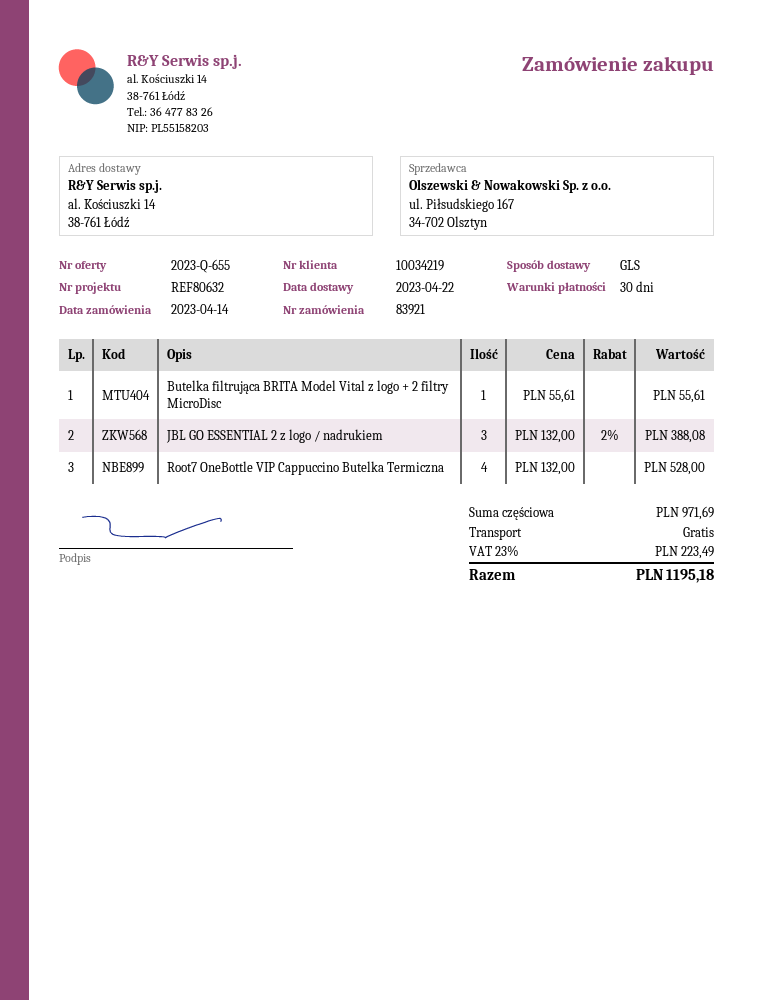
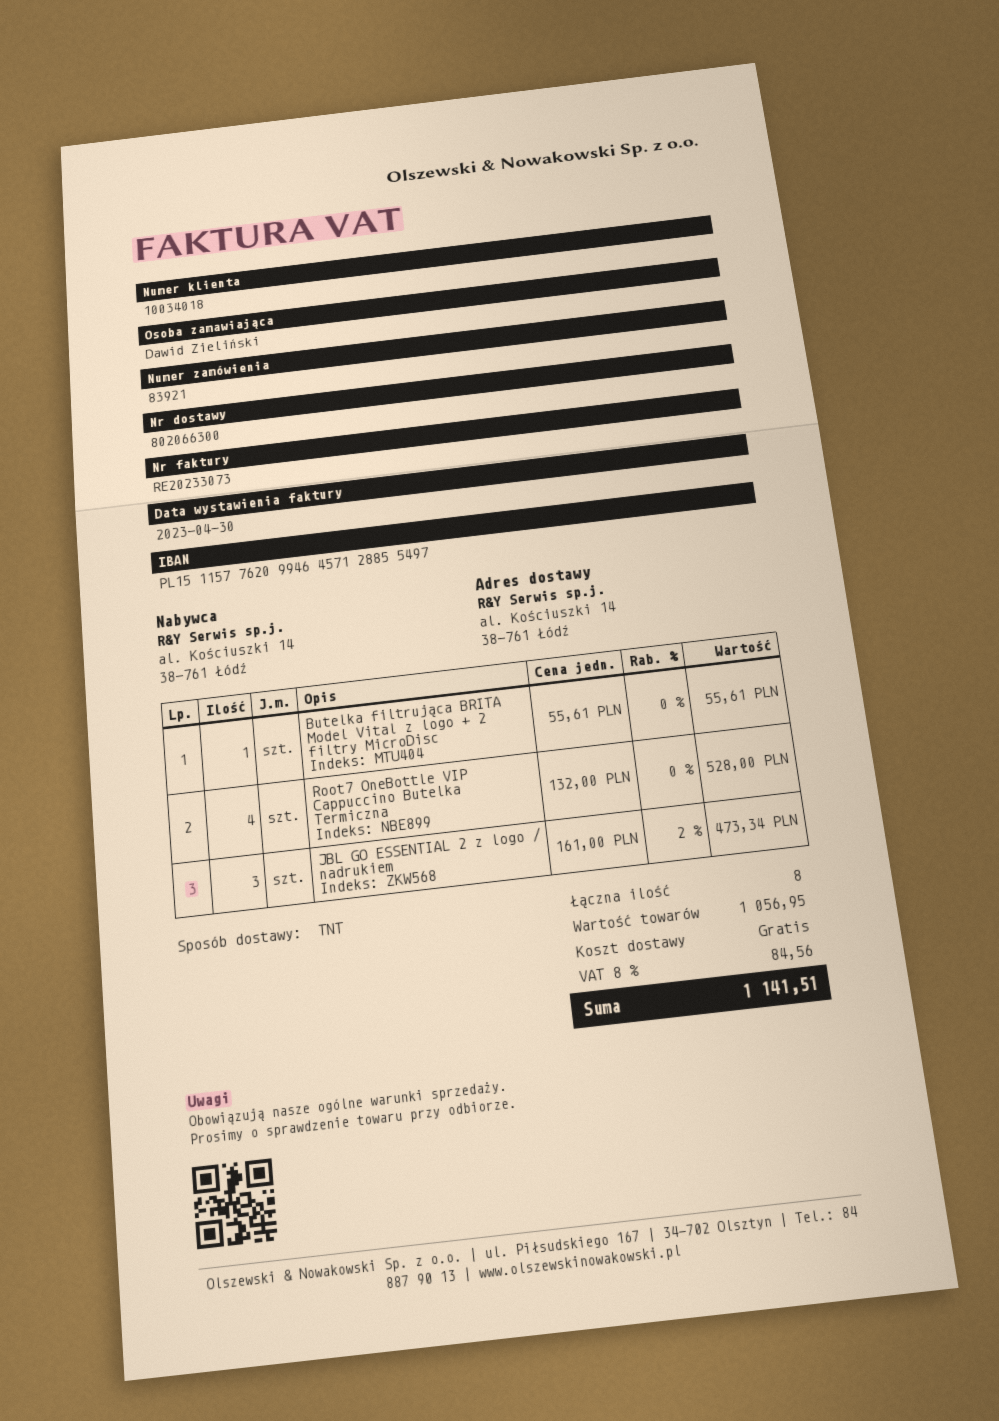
customer number: 10034219 -> 10034018
shipping method: GLS -> TNT
JBL GO ESSENTIAL 2 z logo / nadrukiem: 3 x 132.00 - 2% = 388.08 -> 3 x 161.00 - 2% = 473.34
subtotal: 971.69 -> 1056.95
tax: 23% = 223.49 -> 8% = 84.56
total: 1195.18 -> 1141.51

